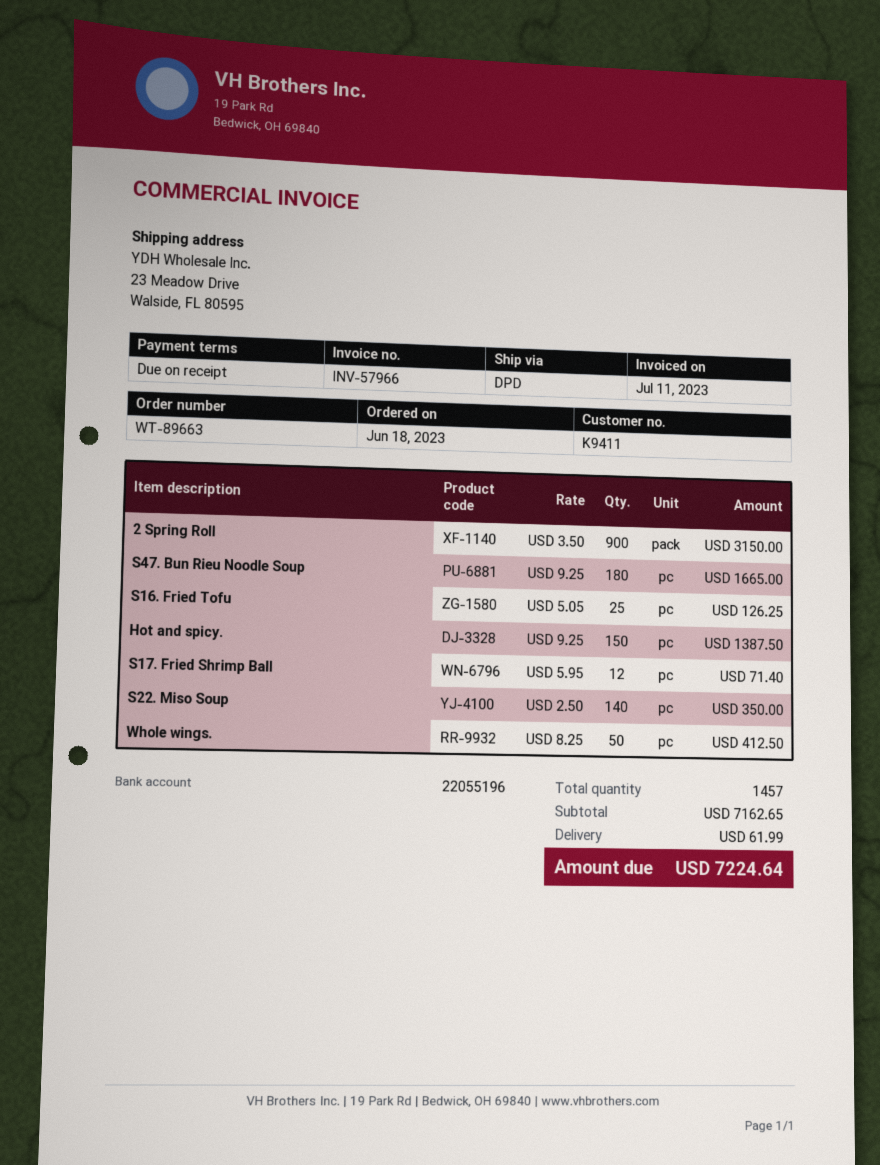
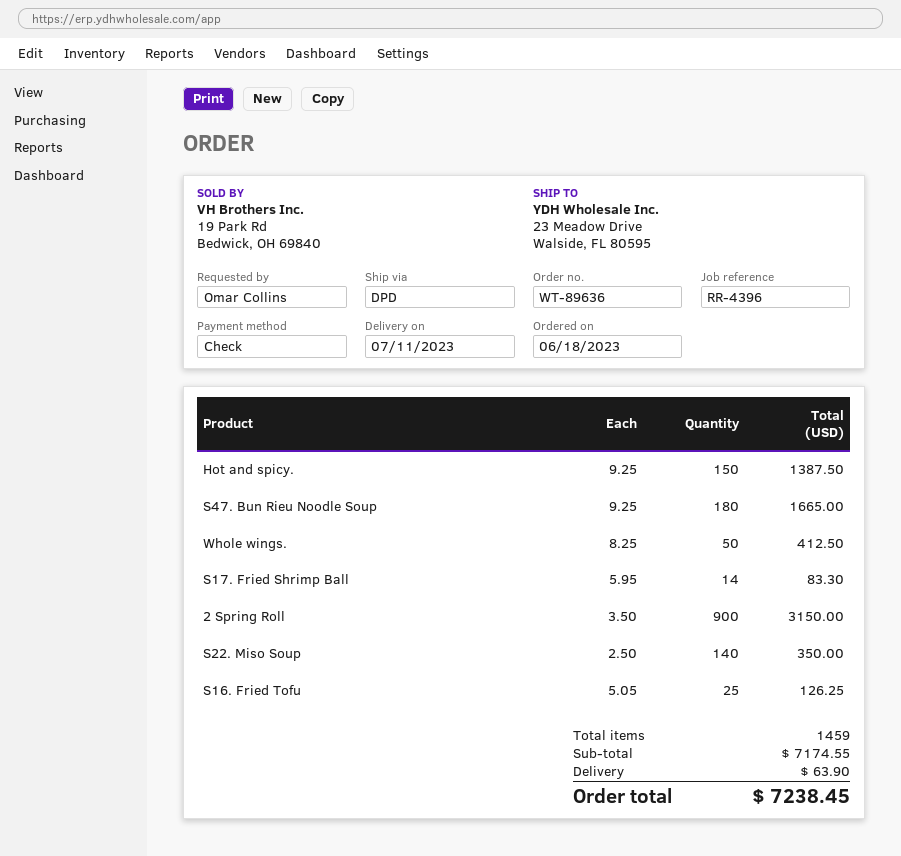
order number: WT-89663 -> WT-89636
S17. Fried Shrimp Ball: 12 x 5.95 = 71.40 -> 14 x 5.95 = 83.30
total quantity: 1457 -> 1459
subtotal: 7162.65 -> 7174.55
shipping: 61.99 -> 63.90
total: 7224.64 -> 7238.45

